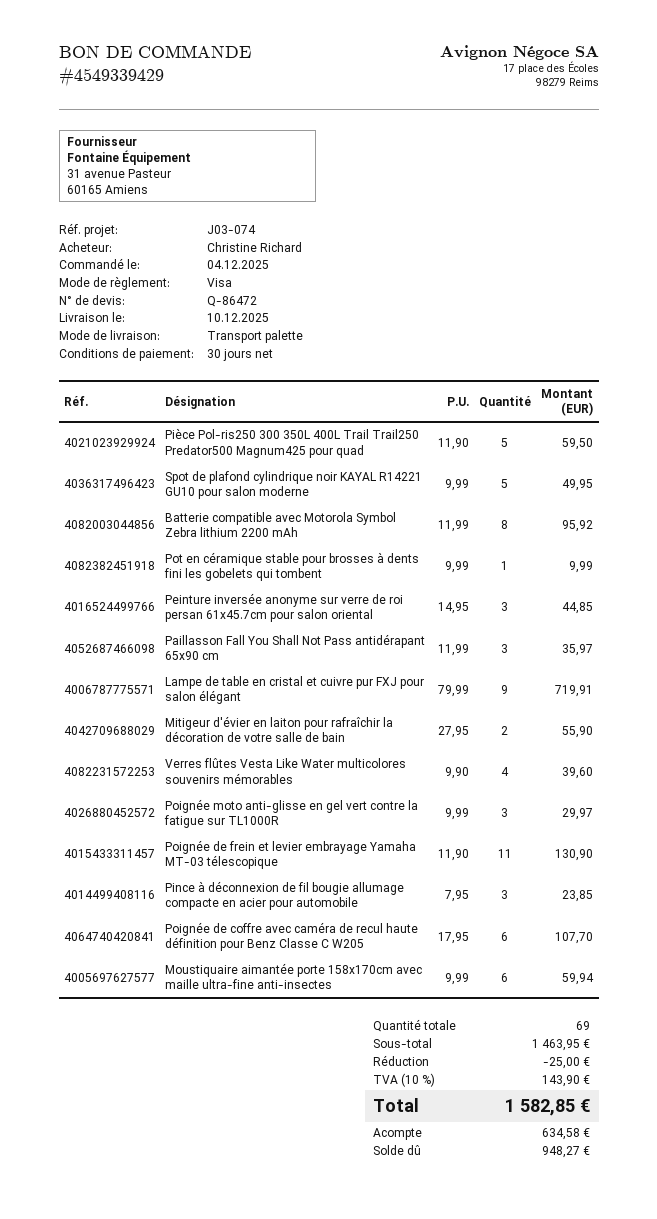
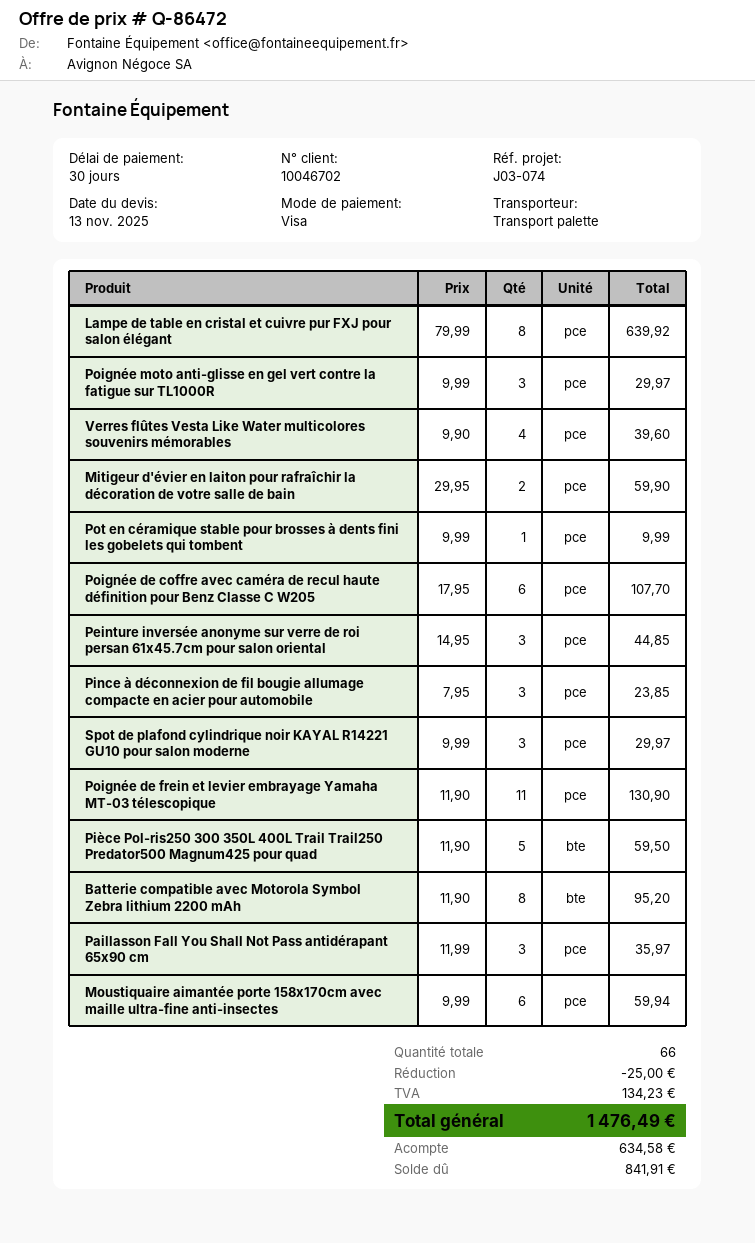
Spot de plafond cylindrique noir KAYAL R14221 GU10 pour salon moderne: 5 x 9.99 = 49.95 -> 3 x 9.99 = 29.97
Batterie compatible avec Motorola Symbol Zebra lithium 2200 mAh: 8 x 11.99 = 95.92 -> 8 x 11.90 = 95.20
Lampe de table en cristal et cuivre pur FXJ pour salon élégant: 9 x 79.99 = 719.91 -> 8 x 79.99 = 639.92
Mitigeur d'évier en laiton pour rafraîchir la décoration de votre salle de bain: 2 x 27.95 = 55.90 -> 2 x 29.95 = 59.90
total quantity: 69 -> 66
tax: 143.90 -> 134.23
total: 1582.85 -> 1476.49
balance: 948.27 -> 841.91

